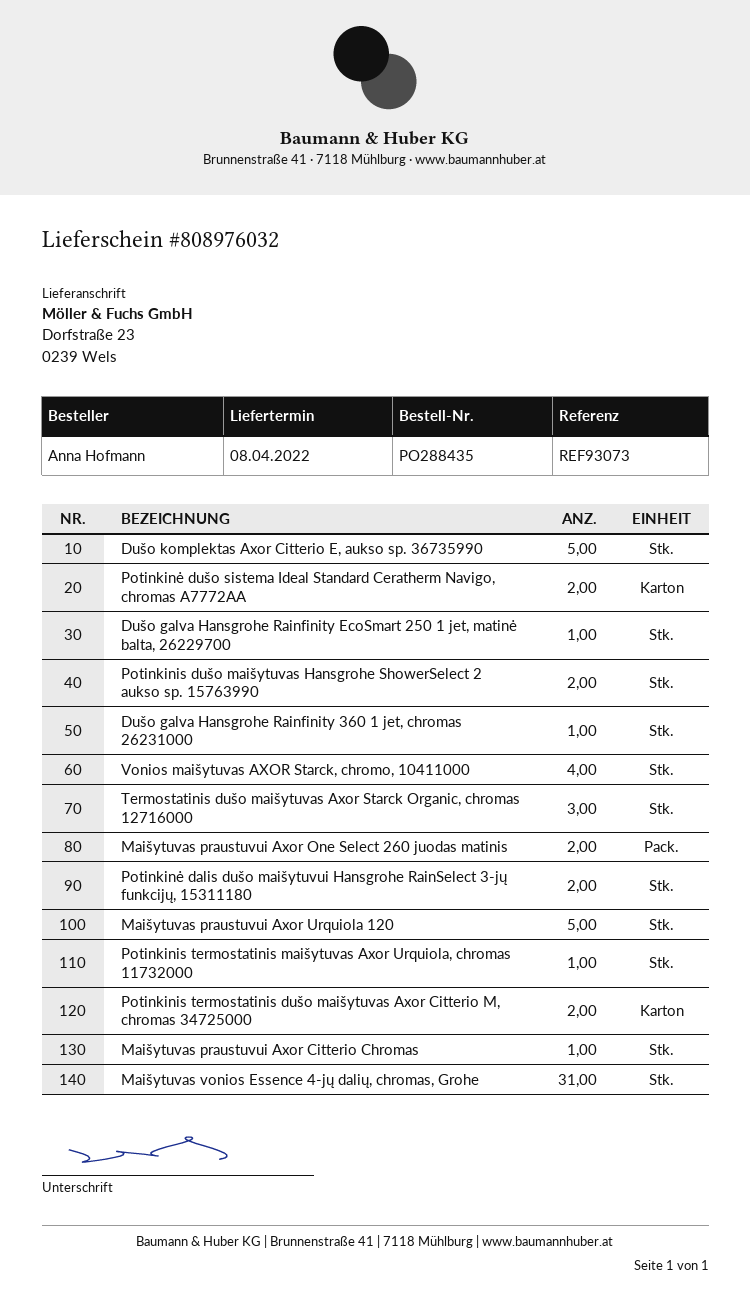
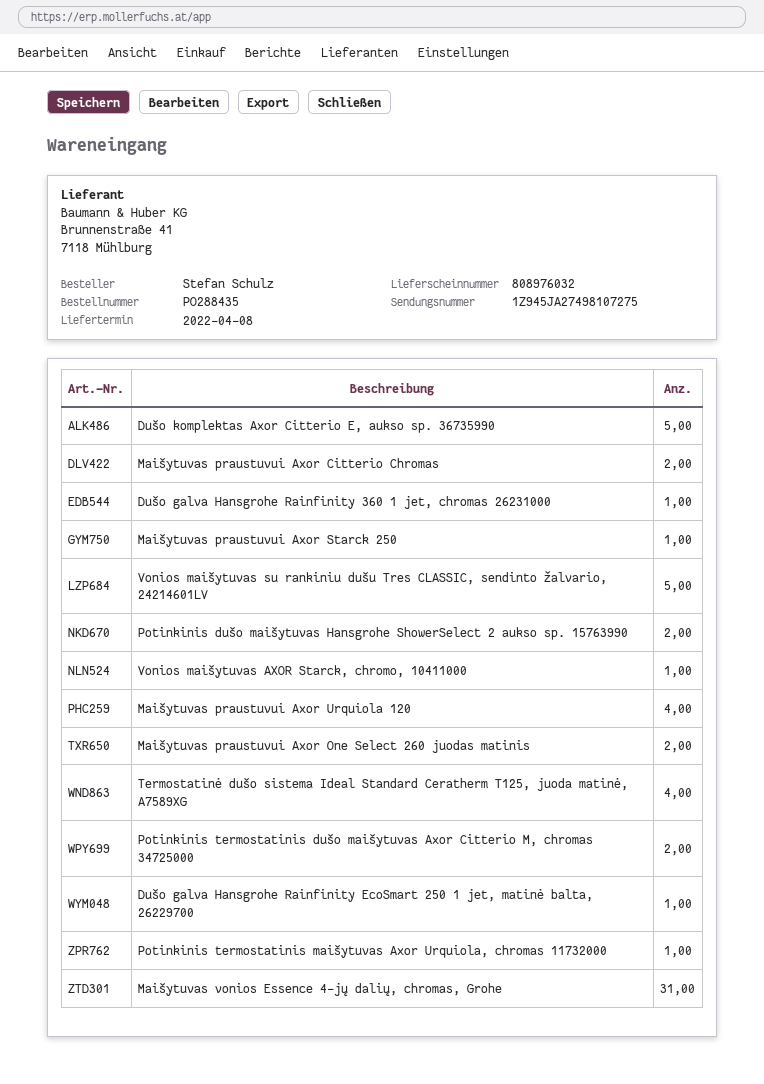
ordered by: Anna Hofmann -> Stefan Schulz
Potinkinė dušo sistema Ideal Standard Ceratherm Navigo, chromas A7772AA: 2 -> none
Vonios maišytuvas AXOR Starck, chromo, 10411000: 4 -> 1
Termostatinis dušo maišytuvas Axor Starck Organic, chromas 12716000: 3 -> none
Potinkinė dalis dušo maišytuvui Hansgrohe RainSelect 3-jų funkcijų, 15311180: 2 -> none
Maišytuvas praustuvui Axor Urquiola 120: 5 -> 4
Maišytuvas praustuvui Axor Citterio Chromas: 1 -> 2
Maišytuvas praustuvui Axor Starck 250: none -> 1
Vonios maišytuvas su rankiniu dušu Tres CLASSIC, sendinto žalvario, 24214601LV: none -> 5
Termostatinė dušo sistema Ideal Standard Ceratherm T125, juoda matinė, A7589XG: none -> 4

